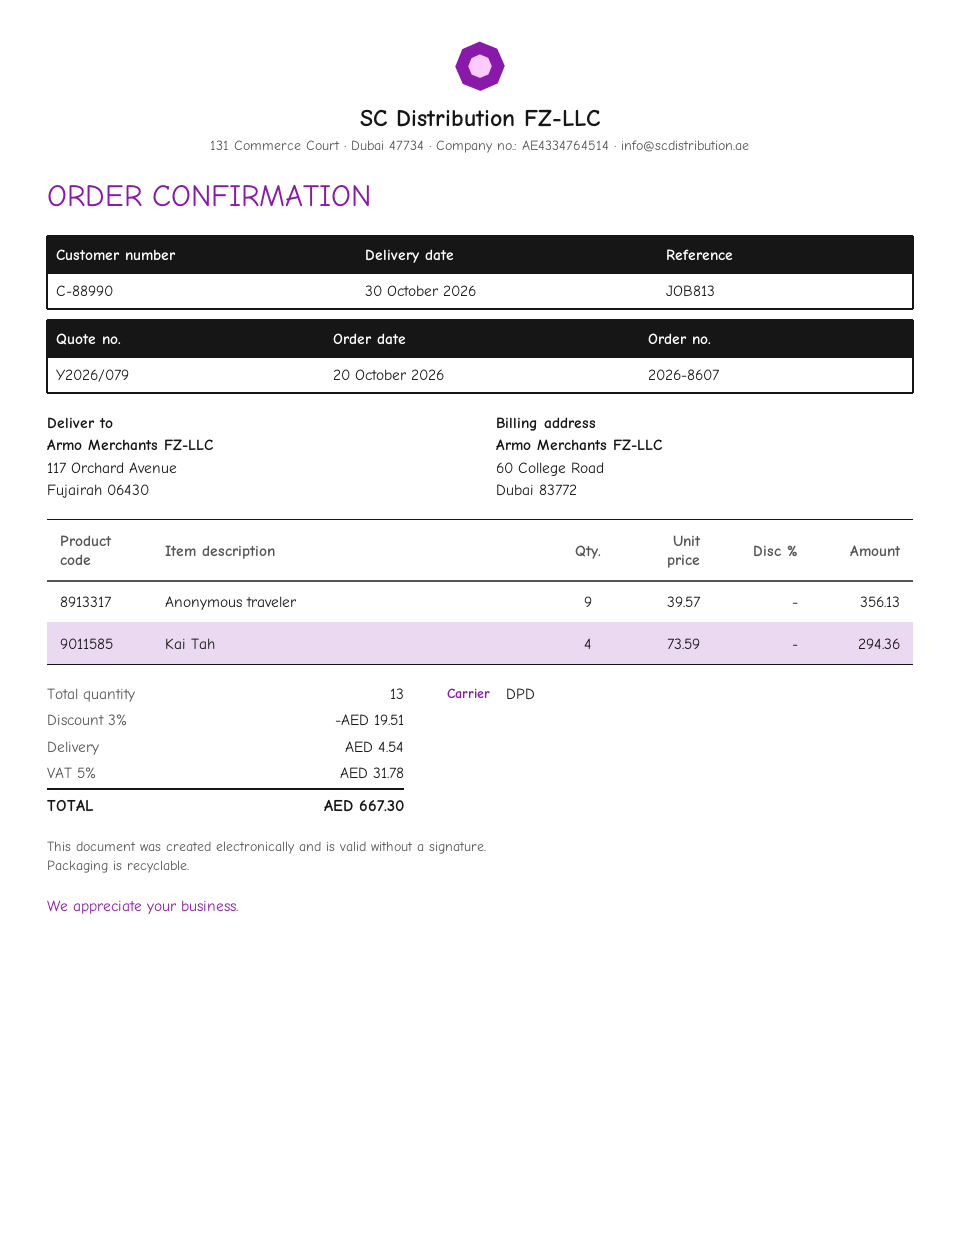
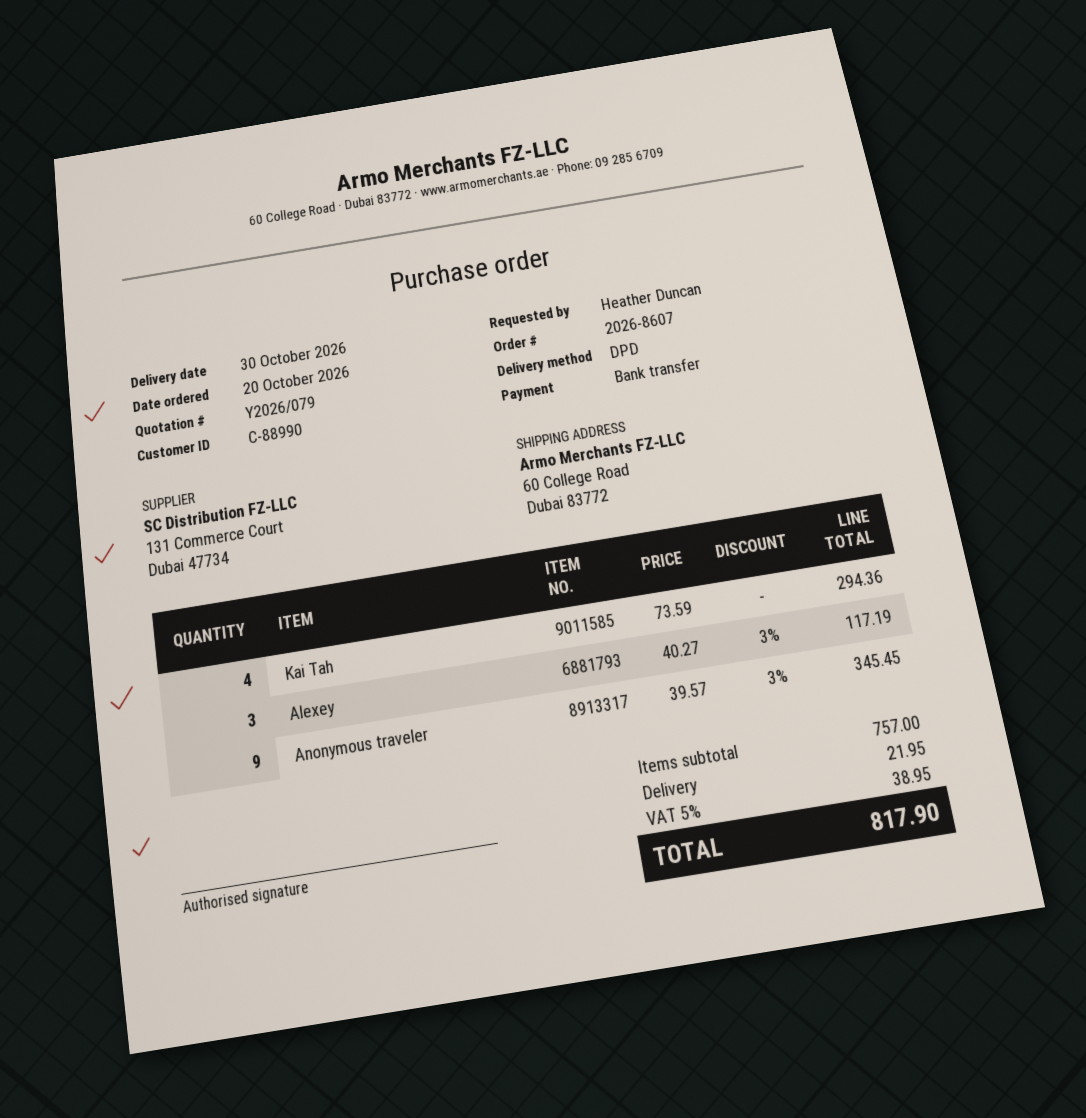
ship to: 117 Orchard Avenue, Fujairah 06430 -> 60 College Road, Dubai 83772
Anonymous traveler: 9 x 39.57 = 356.13 -> 9 x 39.57 - 3% = 345.45
Alexey: none -> 3 x 40.27 - 3% = 117.19
discount: 3% = 19.51 -> none
shipping: 4.54 -> 21.95
tax: 5% = 31.78 -> 5% = 38.95
total: 667.30 -> 817.90

